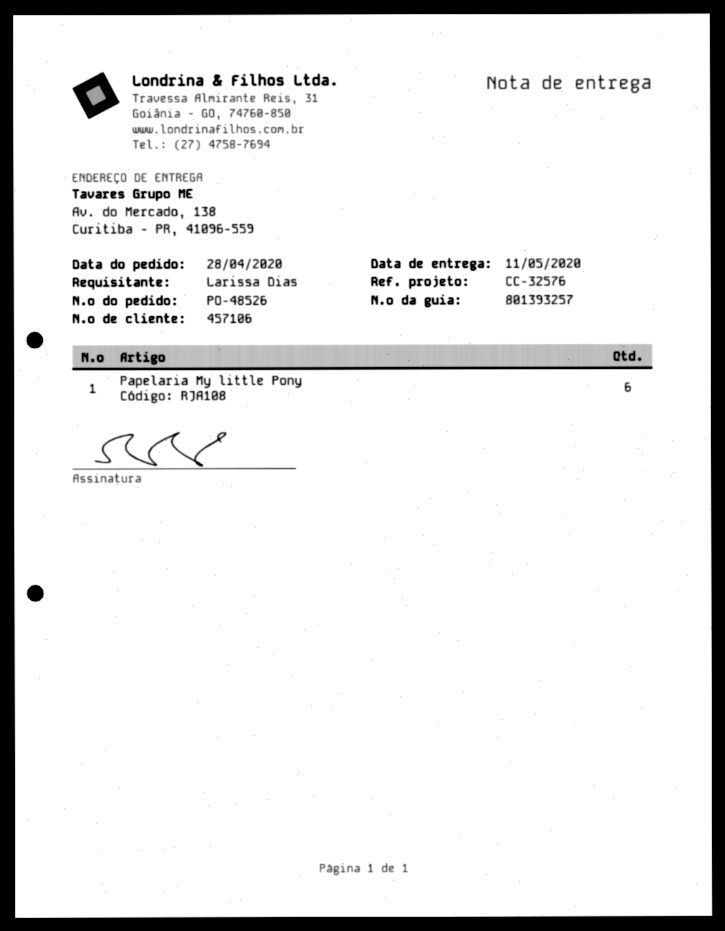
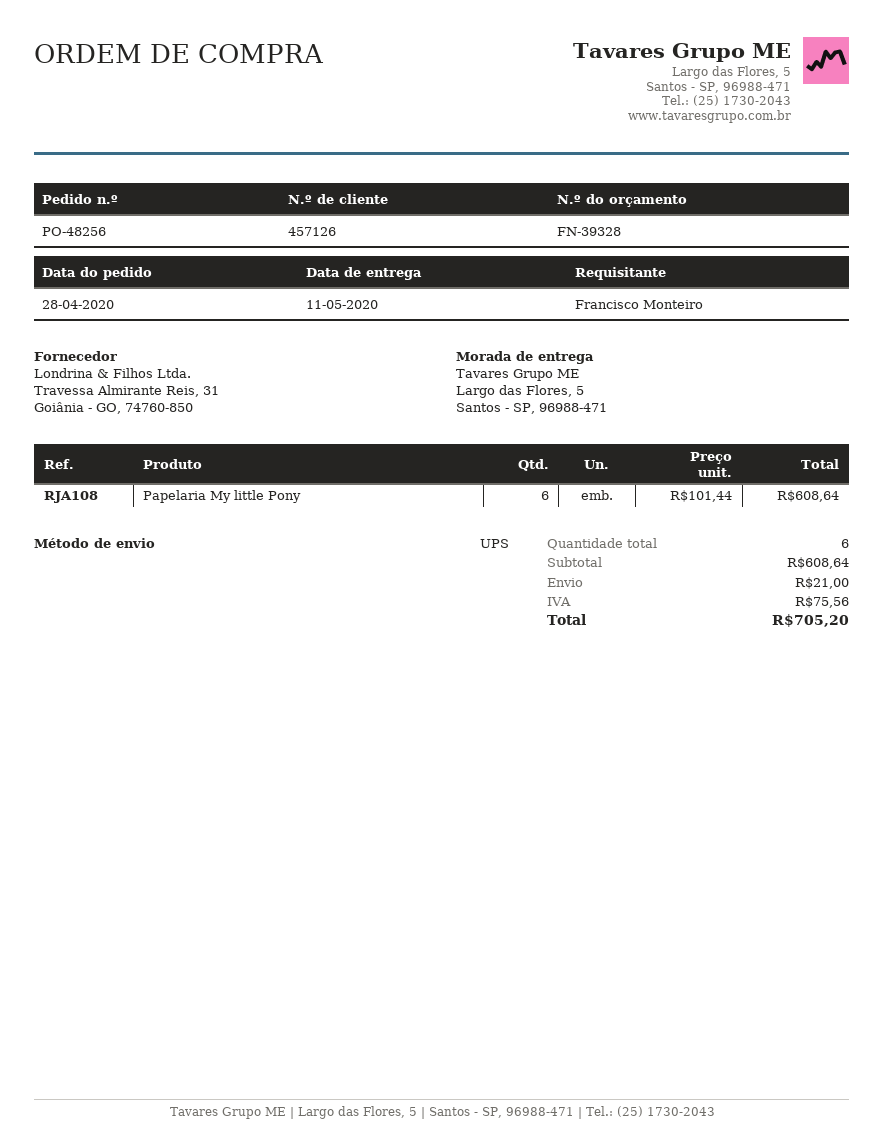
order number: PO-48526 -> PO-48256
customer number: 457106 -> 457126
ordered by: Larissa Dias -> Francisco Monteiro
ship to: Av. do Mercado, 138, Curitiba - PR, 41096-559 -> Largo das Flores, 5, Santos - SP, 96988-471

